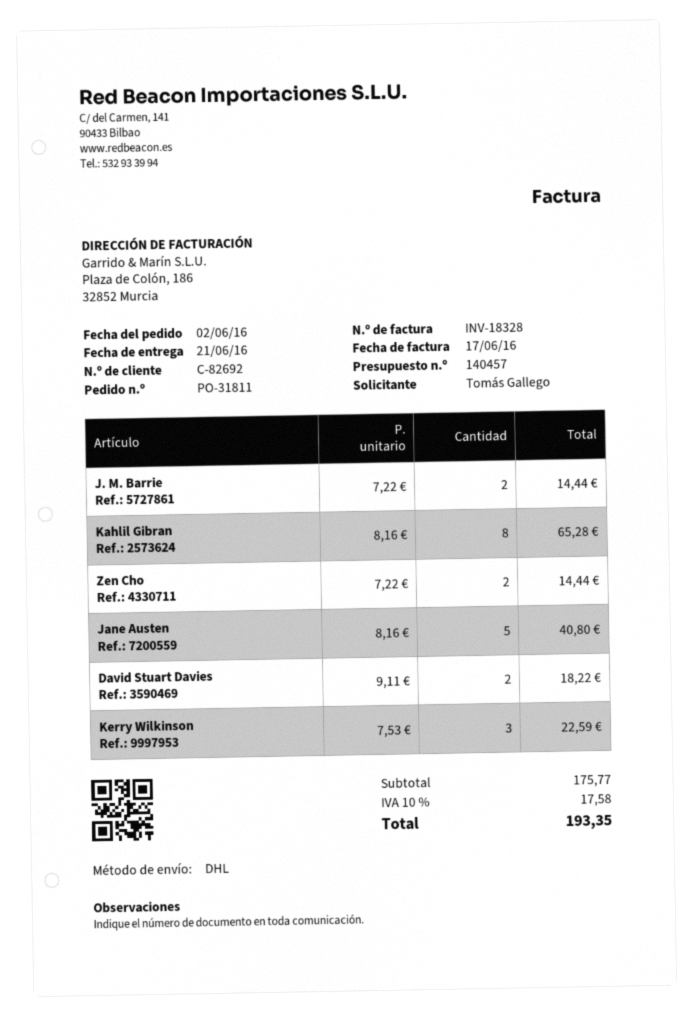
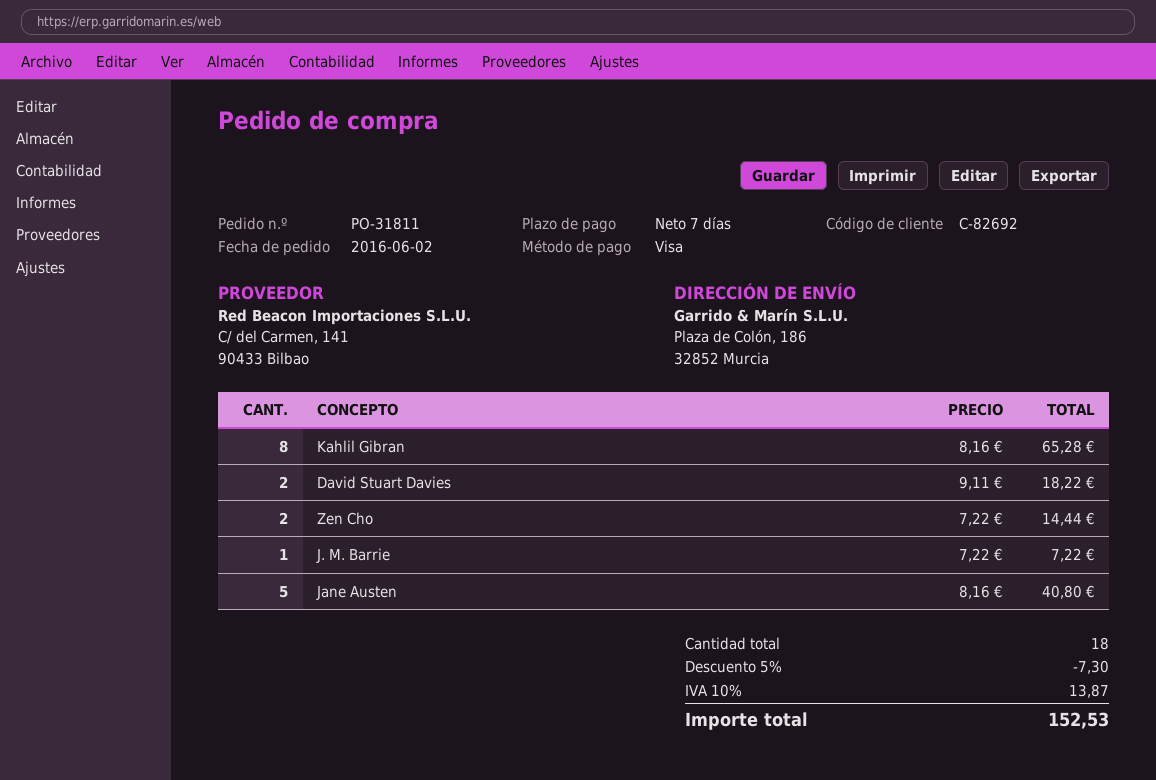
J. M. Barrie: 2 x 7.22 = 14.44 -> 1 x 7.22 = 7.22
Kerry Wilkinson: 3 x 7.53 = 22.59 -> none
discount: none -> 5% = 7.30
tax: 10% = 17.58 -> 10% = 13.87
total: 193.35 -> 152.53

